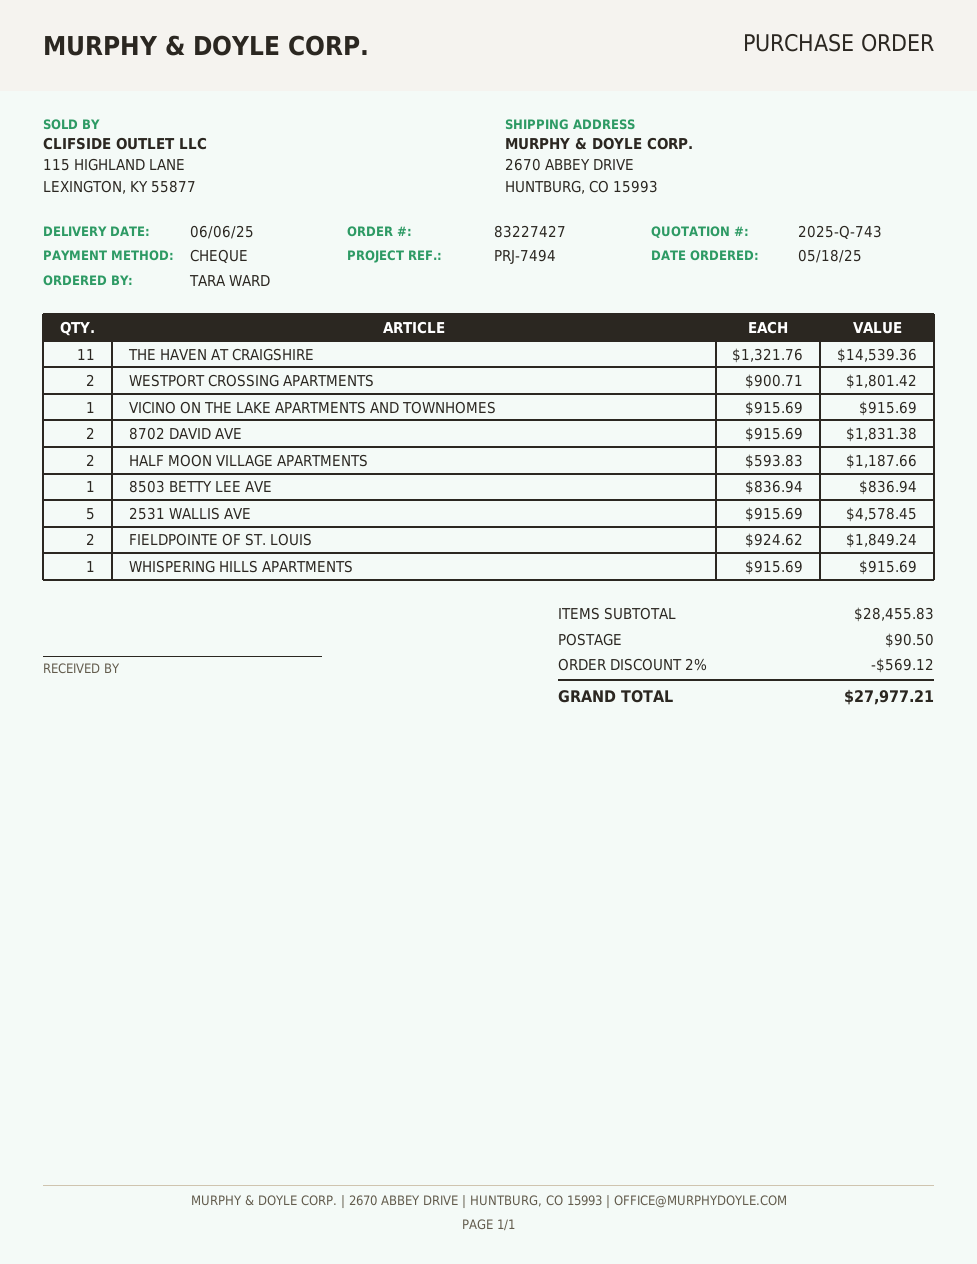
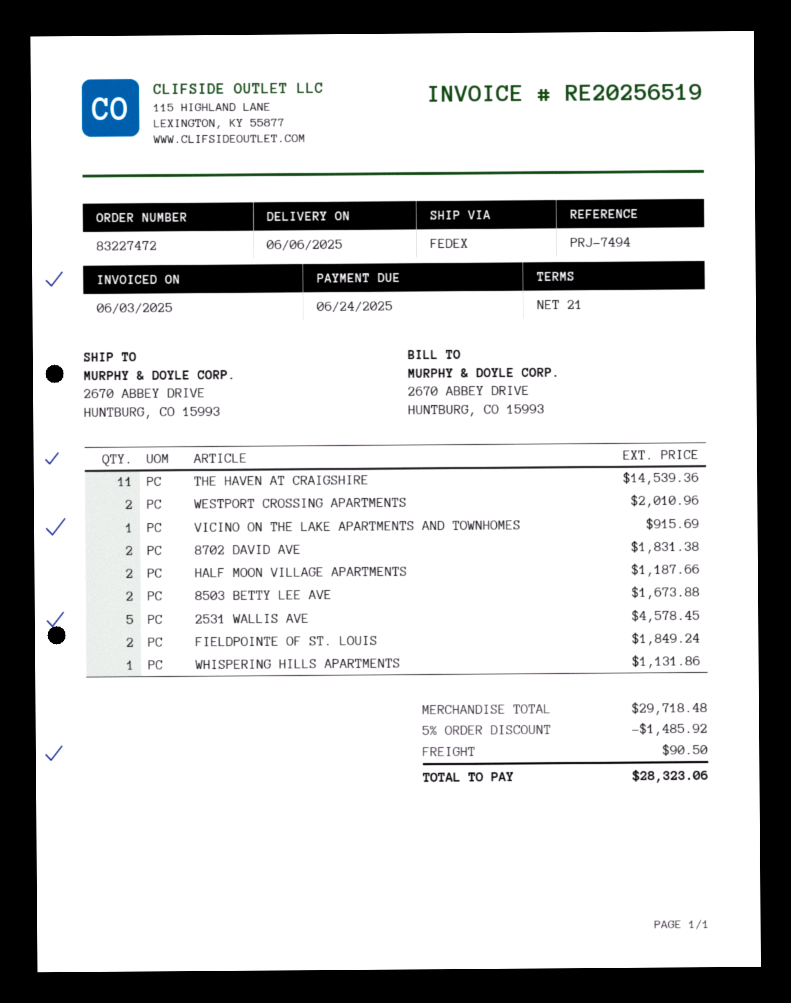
order number: 83227427 -> 83227472
WESTPORT CROSSING APARTMENTS: 2 for 1801.42 -> 2 for 2010.96
8503 BETTY LEE AVE: 1 for 836.94 -> 2 for 1673.88
WHISPERING HILLS APARTMENTS: 1 for 915.69 -> 1 for 1131.86
subtotal: 28455.83 -> 29718.48
discount: 2% = 569.12 -> 5% = 1485.92
total: 27977.21 -> 28323.06

